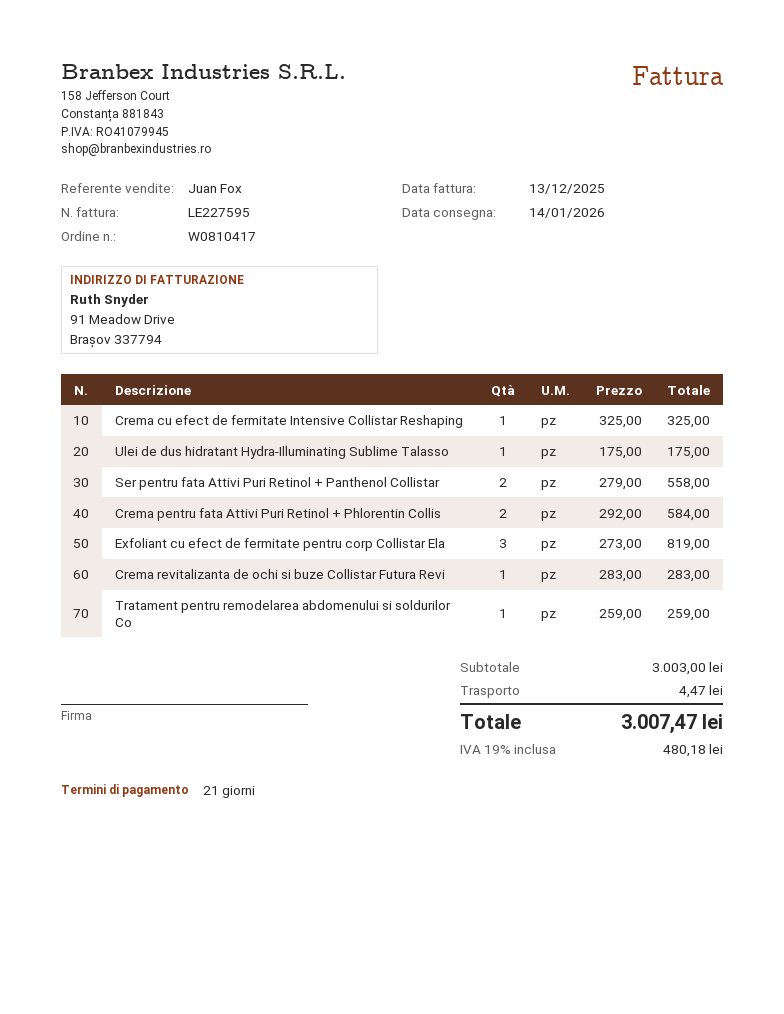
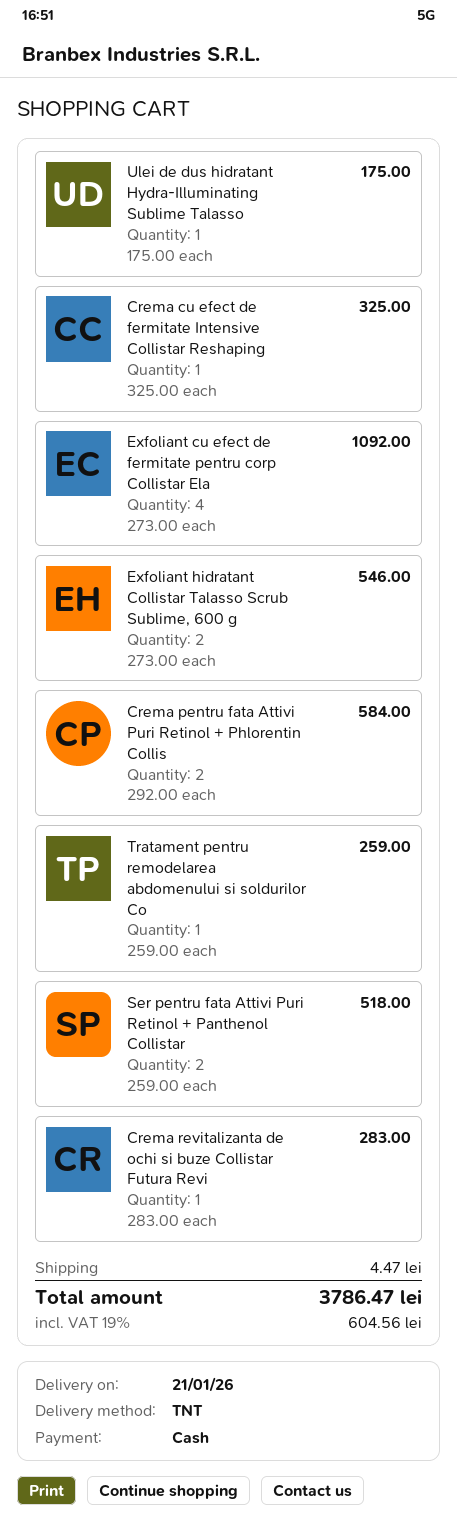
delivery date: 2026-01-14 -> 2026-01-21
Ser pentru fata Attivi Puri Retinol + Panthenol Collistar: 2 x 279.00 = 558.00 -> 2 x 259.00 = 518.00
Exfoliant cu efect de fermitate pentru corp Collistar Ela: 3 x 273.00 = 819.00 -> 4 x 273.00 = 1092.00
Exfoliant hidratant Collistar Talasso Scrub Sublime, 600 g: none -> 2 x 273.00 = 546.00
tax: 19% = 480.18 -> 19% = 604.56
total: 3007.47 -> 3786.47

